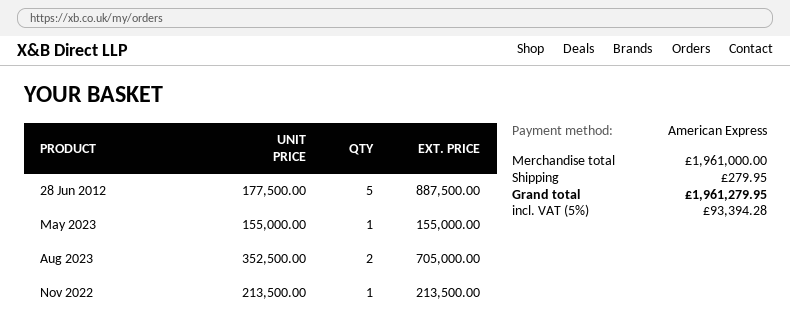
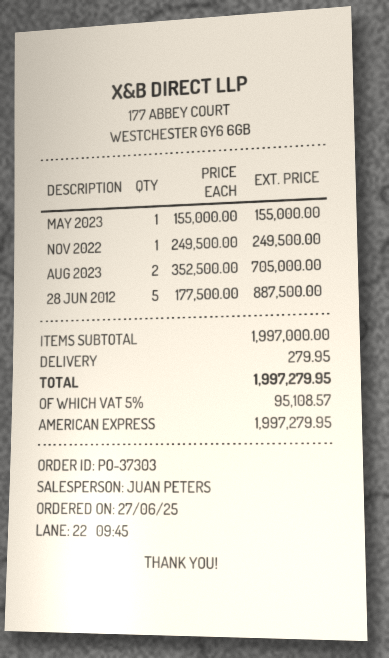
Nov 2022: 1 x 213500.00 = 213500.00 -> 1 x 249500.00 = 249500.00
subtotal: 1961000.00 -> 1997000.00
tax: 5% = 93394.28 -> 5% = 95108.57
total: 1961279.95 -> 1997279.95

